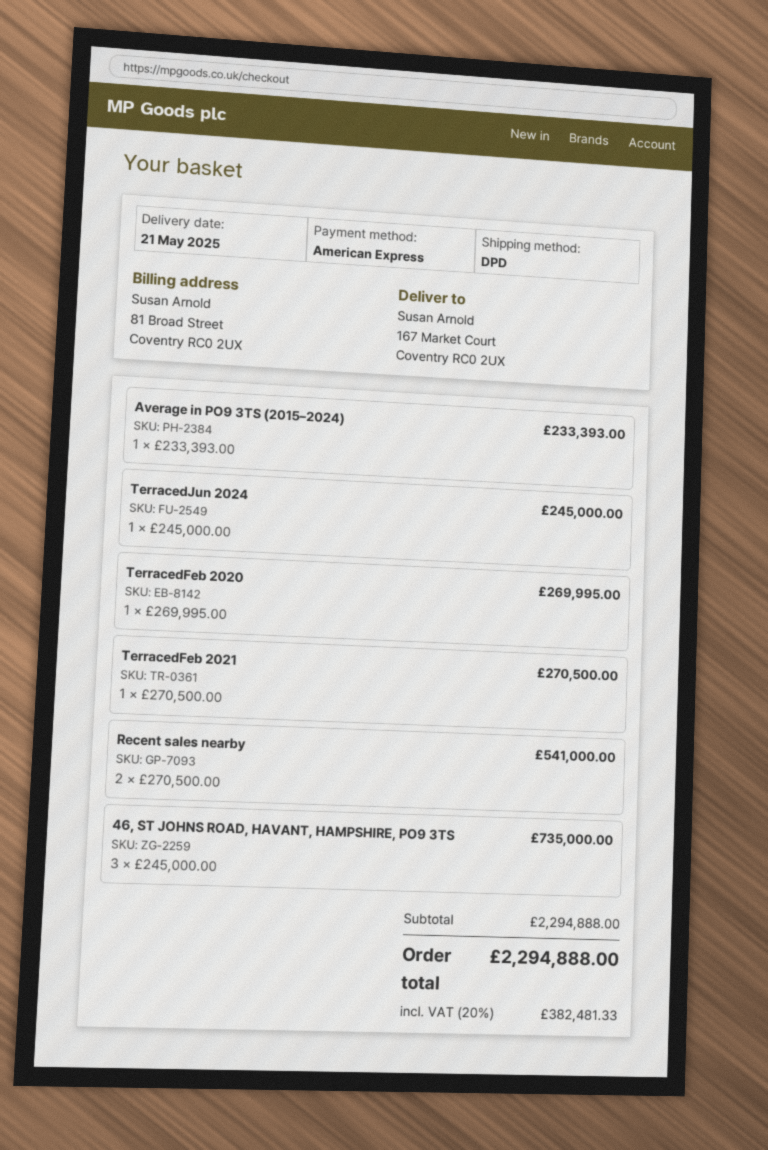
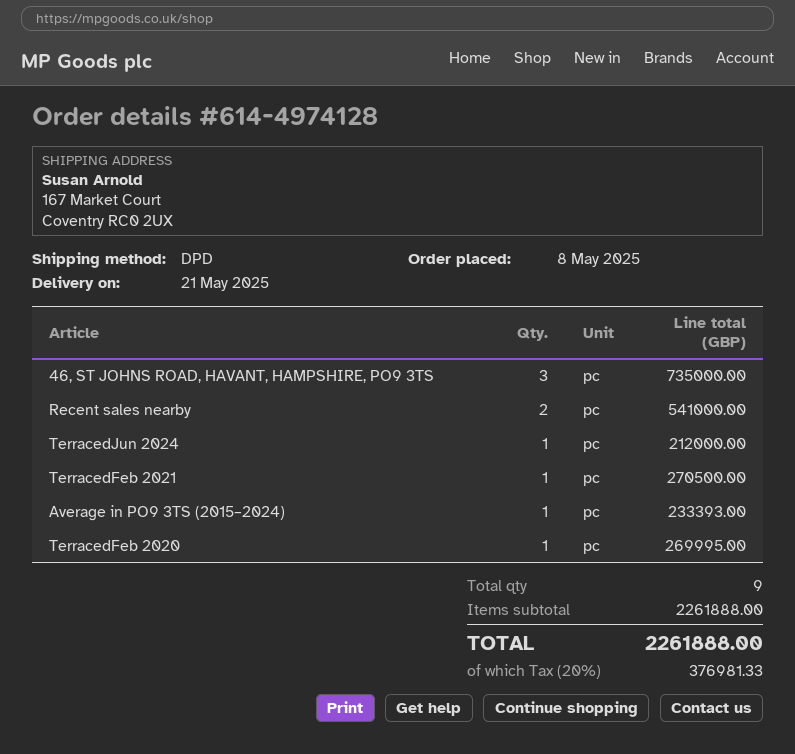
TerracedJun 2024: 1 for 245000.00 -> 1 for 212000.00
subtotal: 2294888.00 -> 2261888.00
tax: 20% = 382481.33 -> 20% = 376981.33
total: 2294888.00 -> 2261888.00

